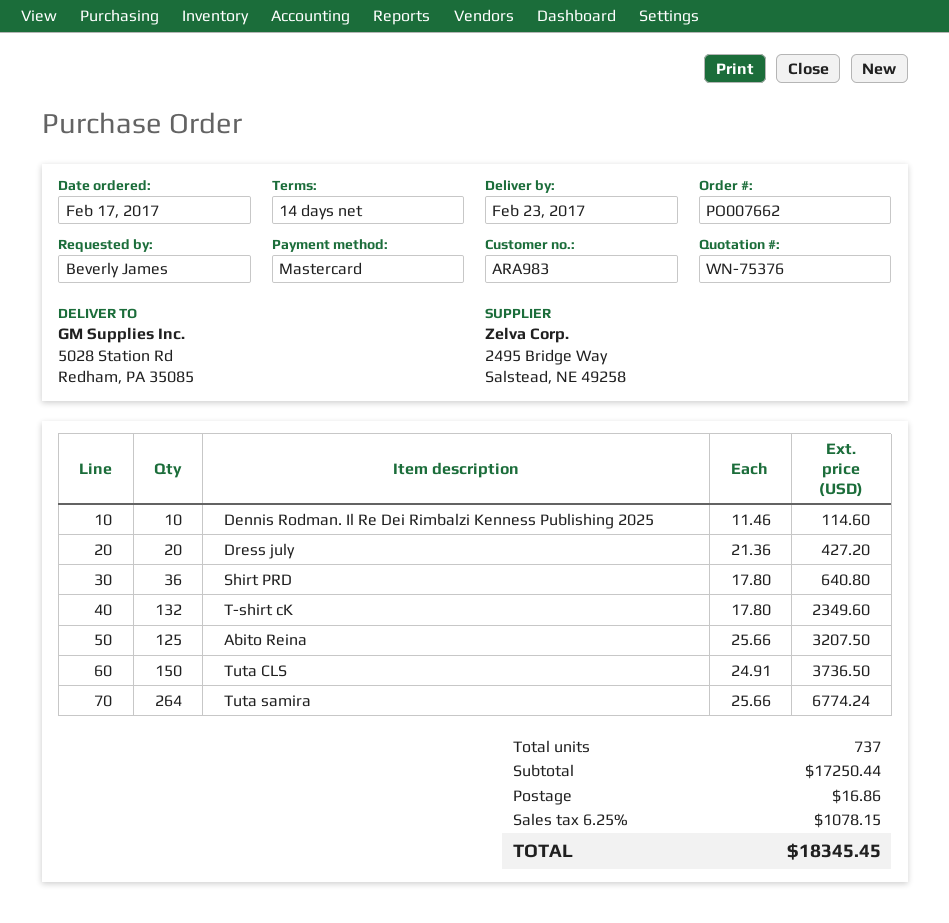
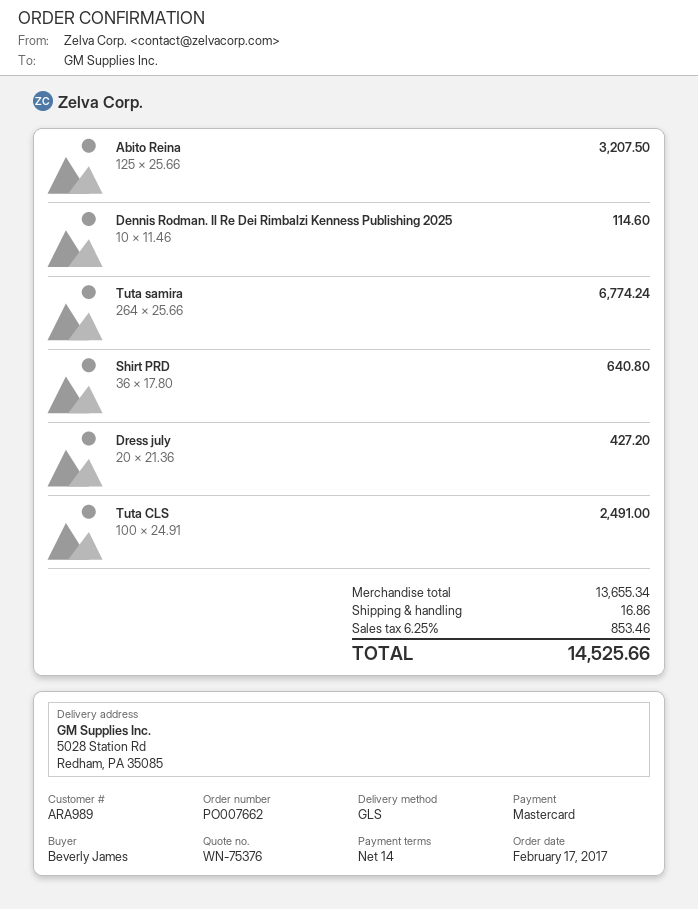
customer number: ARA983 -> ARA989
T-shirt cK: 132 x 17.80 = 2349.60 -> none
Tuta CLS: 150 x 24.91 = 3736.50 -> 100 x 24.91 = 2491.00
subtotal: 17250.44 -> 13655.34
tax: 6.25% = 1078.15 -> 6.25% = 853.46
total: 18345.45 -> 14525.66

